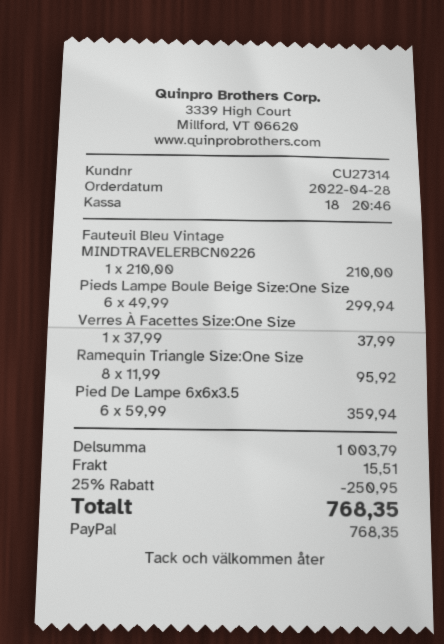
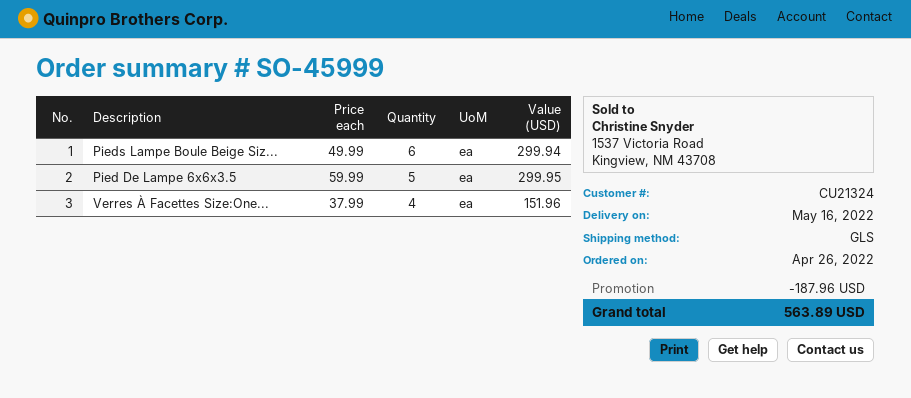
order date: 2022-04-28 -> 2022-04-26
customer number: CU27314 -> CU21324
Fauteuil Bleu Vintage MINDTRAVELERBCN0226: 1 x 210.00 = 210.00 -> none
Verres À Facettes Size:One Size: 1 x 37.99 = 37.99 -> 4 x 37.99 = 151.96
Ramequin Triangle Size:One Size: 8 x 11.99 = 95.92 -> none
Pied De Lampe 6x6x3.5: 6 x 59.99 = 359.94 -> 5 x 59.99 = 299.95
discount: 250.95 -> 187.96
shipping: 15.51 -> none
total: 768.35 -> 563.89

